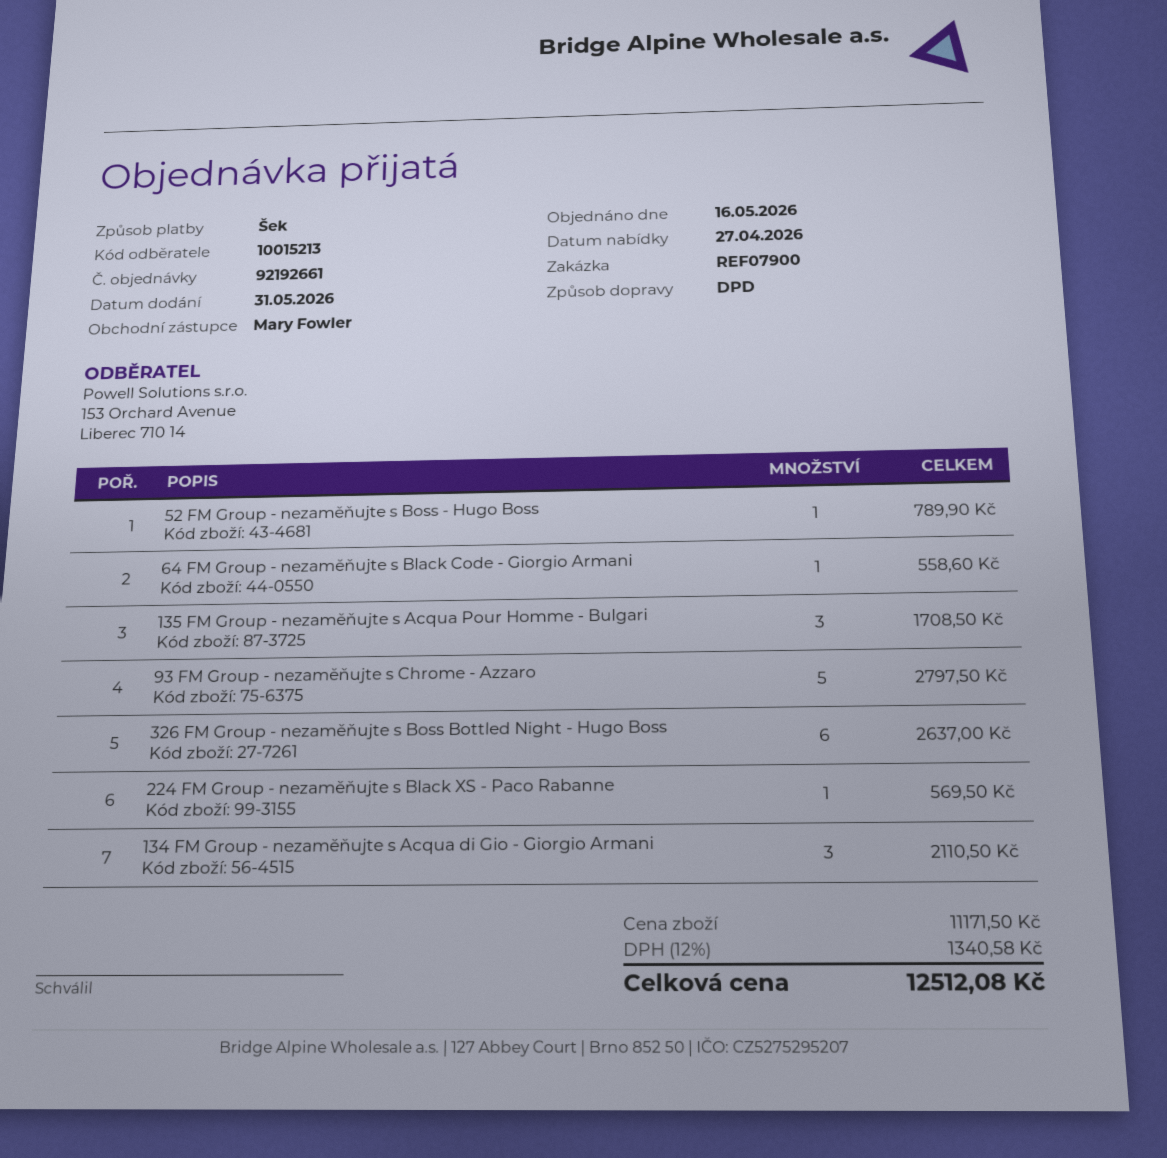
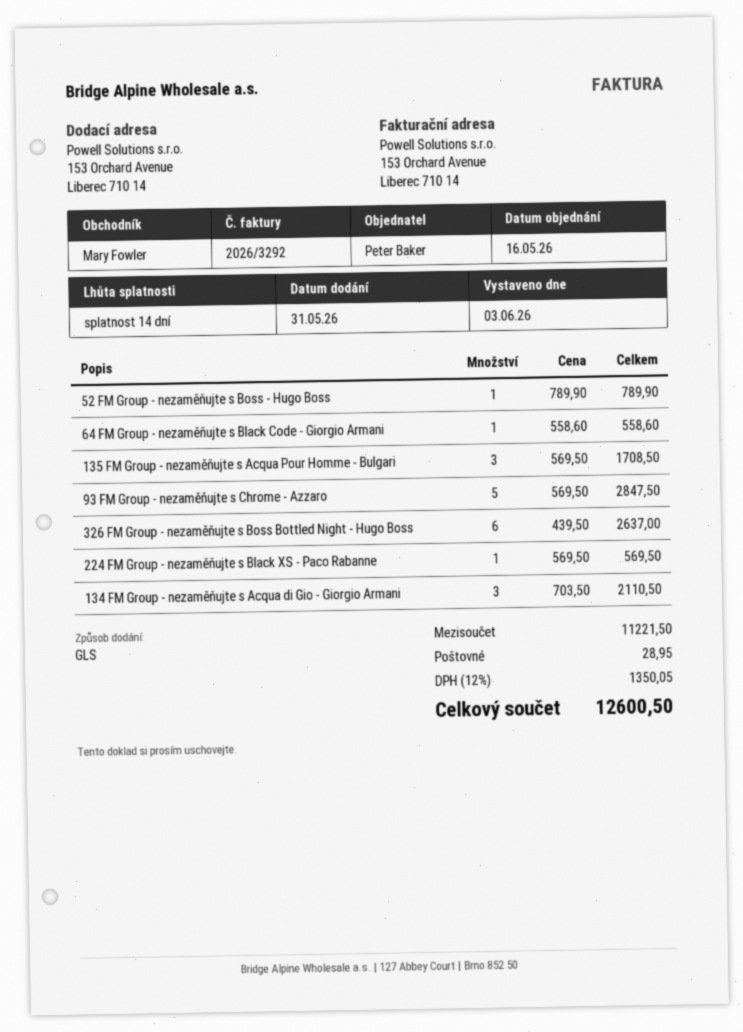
shipping method: DPD -> GLS
93 FM Group - nezaměňujte s Chrome - Azzaro: 5 for 2797.50 -> 5 for 2847.50
subtotal: 11171.50 -> 11221.50
shipping: none -> 28.95
tax: 12% = 1340.58 -> 12% = 1350.05
total: 12512.08 -> 12600.50

